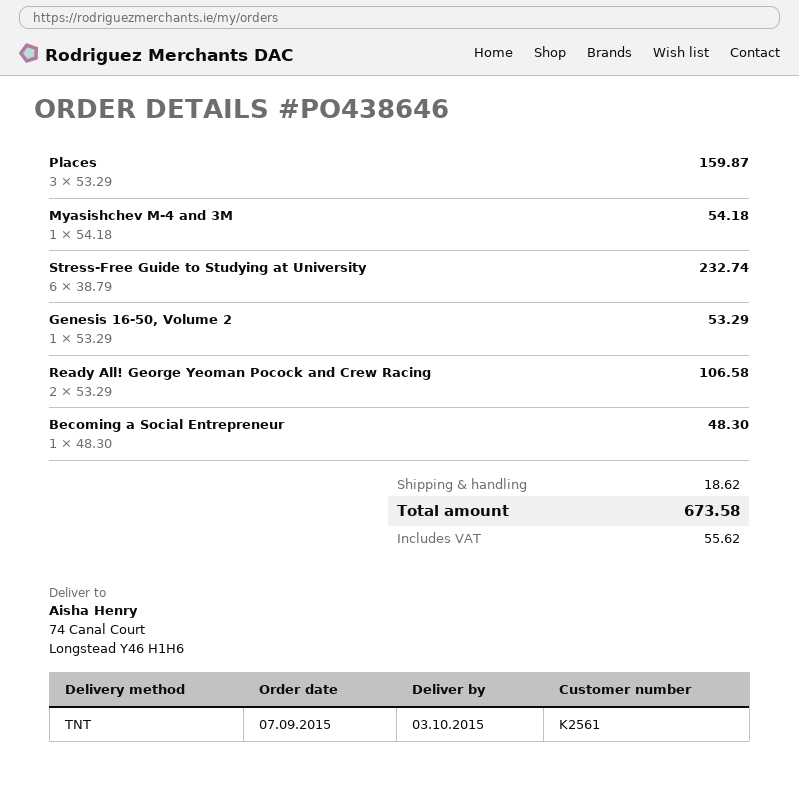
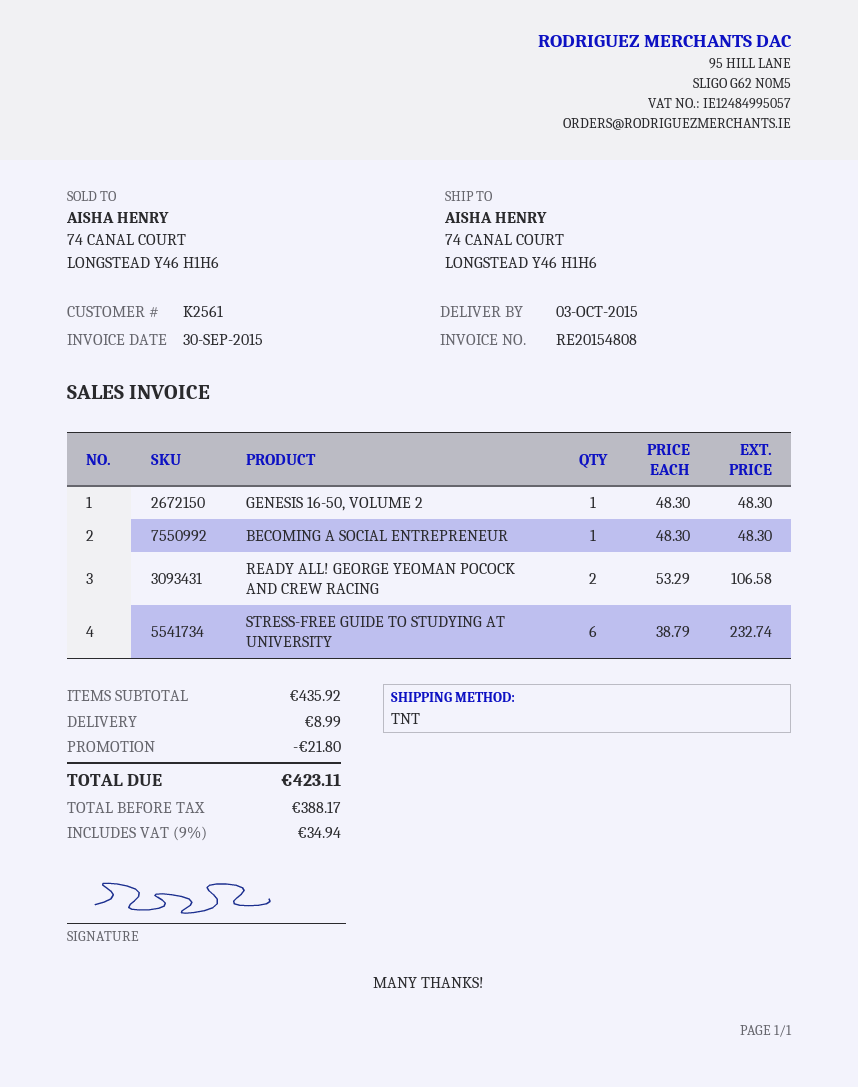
Places: 3 x 53.29 = 159.87 -> none
Myasishchev M-4 and 3M: 1 x 54.18 = 54.18 -> none
Genesis 16-50, Volume 2: 1 x 53.29 = 53.29 -> 1 x 48.30 = 48.30
discount: none -> 21.80
shipping: 18.62 -> 8.99
tax: 55.62 -> 34.94
total: 673.58 -> 423.11

